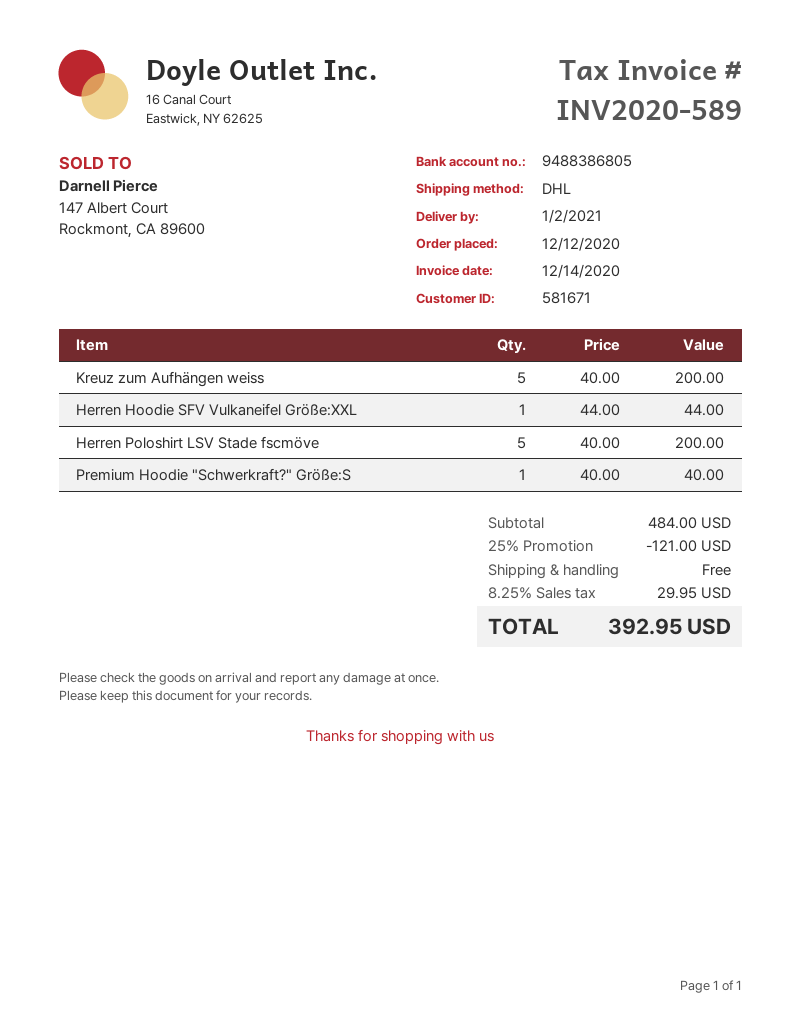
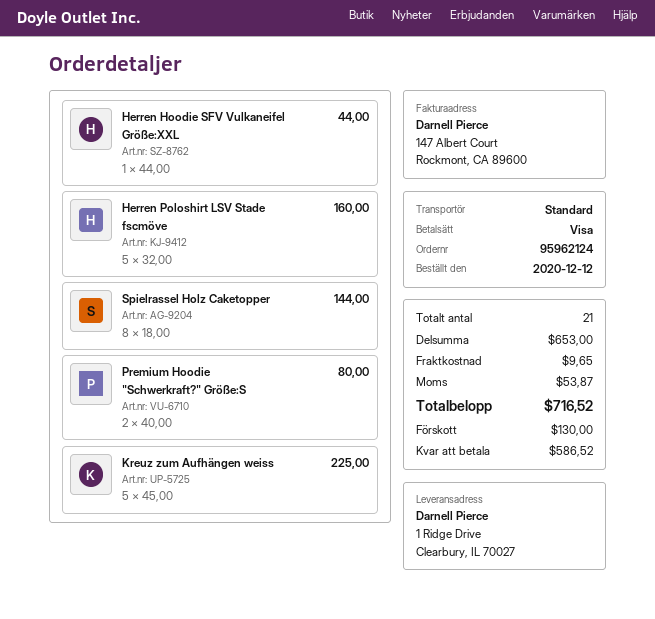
shipping method: DHL -> standard
Kreuz zum Aufhängen weiss: 5 x 40.00 = 200.00 -> 5 x 45.00 = 225.00
Herren Poloshirt LSV Stade fscmöve: 5 x 40.00 = 200.00 -> 5 x 32.00 = 160.00
Premium Hoodie "Schwerkraft?" Größe:S: 1 x 40.00 = 40.00 -> 2 x 40.00 = 80.00
Spielrassel Holz Caketopper: none -> 8 x 18.00 = 144.00
subtotal: 484.00 -> 653.00
discount: 25% = 121.00 -> none
shipping: 0.00 -> 9.65
tax: 29.95 -> 53.87
total: 392.95 -> 716.52

